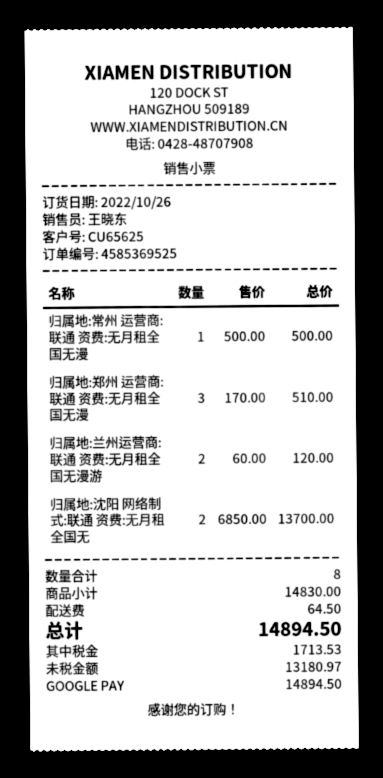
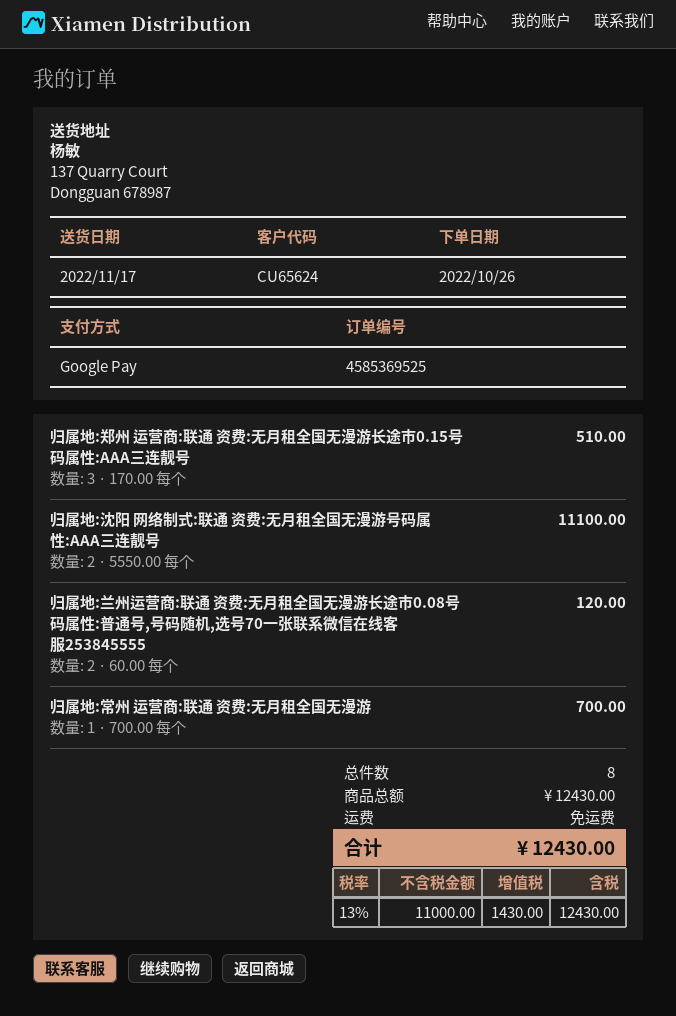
customer number: CU65625 -> CU65624
归属地:常州 运营商:联通 资费:无月租全国无漫: 1 x 500.00 = 500.00 -> 1 x 700.00 = 700.00
归属地:沈阳 网络制式:联通 资费:无月租全国无: 2 x 6850.00 = 13700.00 -> 2 x 5550.00 = 11100.00
subtotal: 14830.00 -> 12430.00
shipping: 64.50 -> 0.00
net: 13180.97 -> 11000.00
tax: 1713.53 -> 1430.00
total: 14894.50 -> 12430.00

